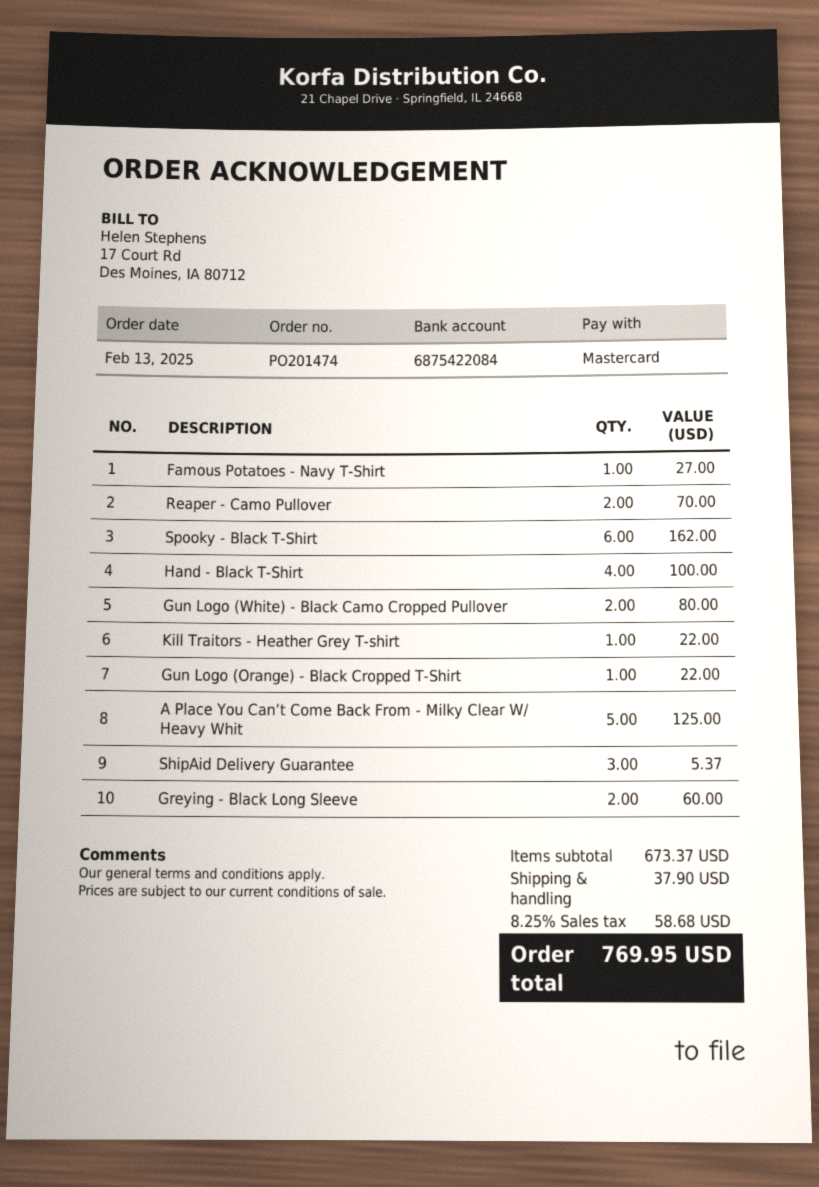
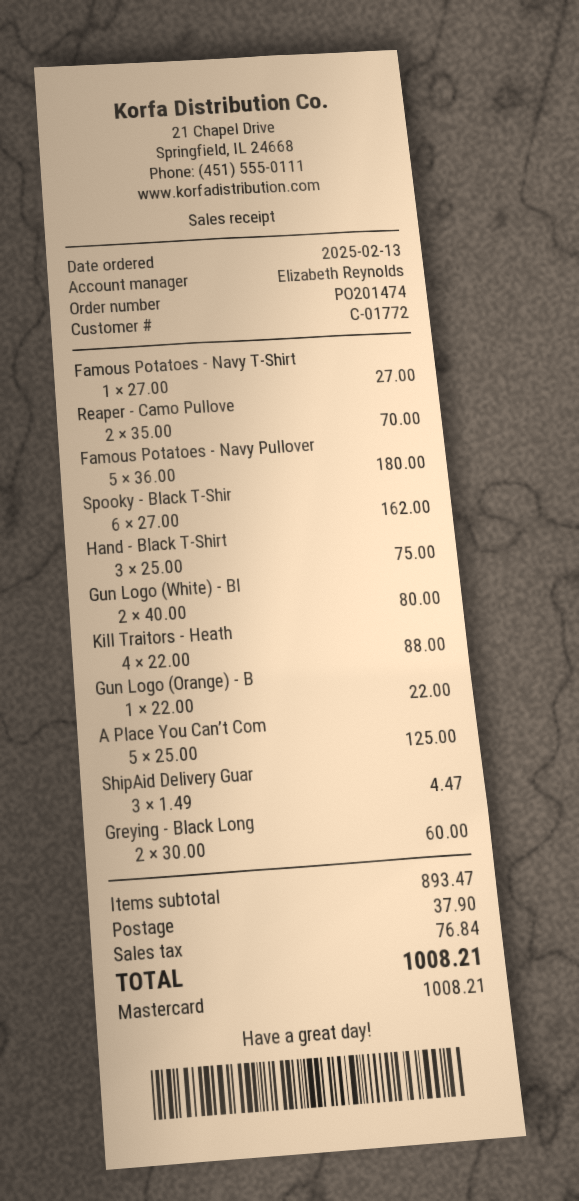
Hand - Black T-Shirt: 4 for 100.00 -> 3 for 75.00
Kill Traitors - Heather Grey T-shirt: 1 for 22.00 -> 4 for 88.00
ShipAid Delivery Guarantee: 3 for 5.37 -> 3 for 4.47
Famous Potatoes - Navy Pullover: none -> 5 for 180.00
subtotal: 673.37 -> 893.47
tax: 58.68 -> 76.84
total: 769.95 -> 1008.21

